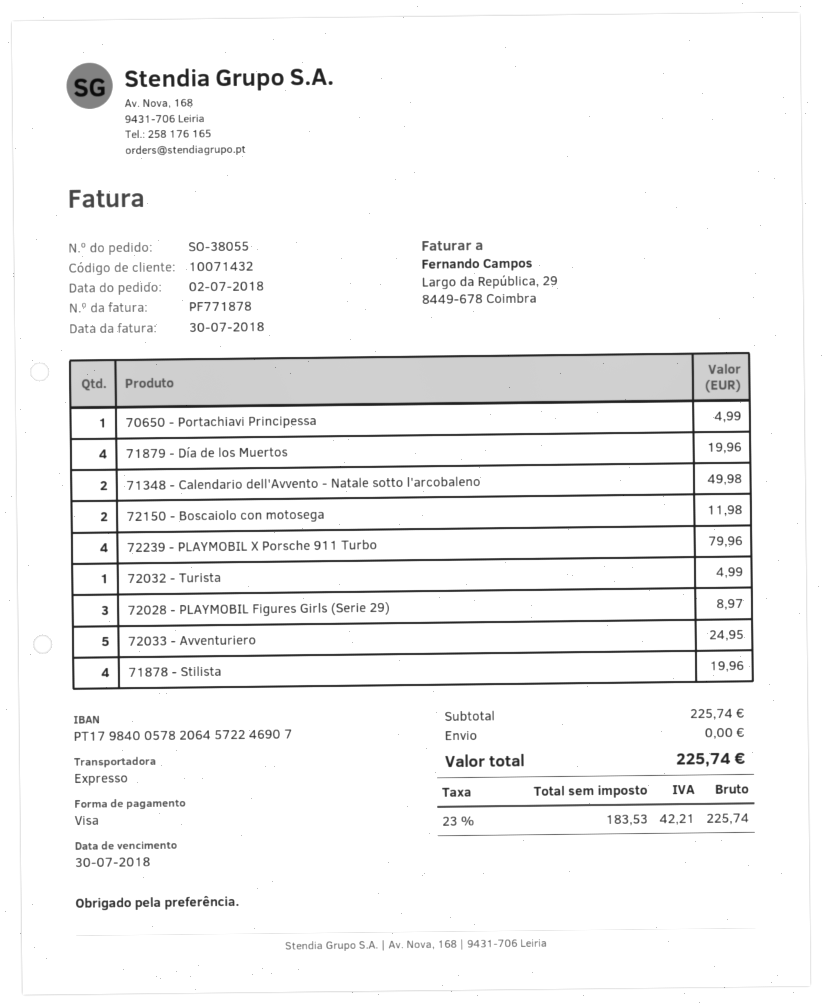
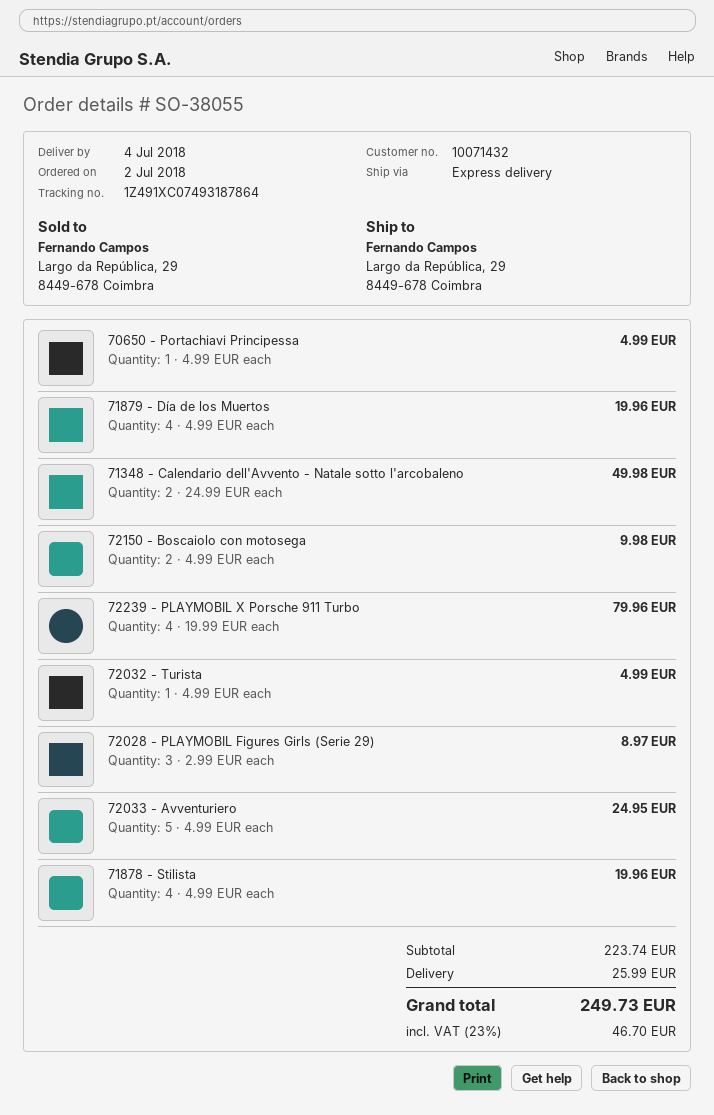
72150 - Boscaiolo con motosega: 2 for 11.98 -> 2 for 9.98
subtotal: 225.74 -> 223.74
shipping: 0.00 -> 25.99
tax: 23% = 42.21 -> 23% = 46.70
total: 225.74 -> 249.73

